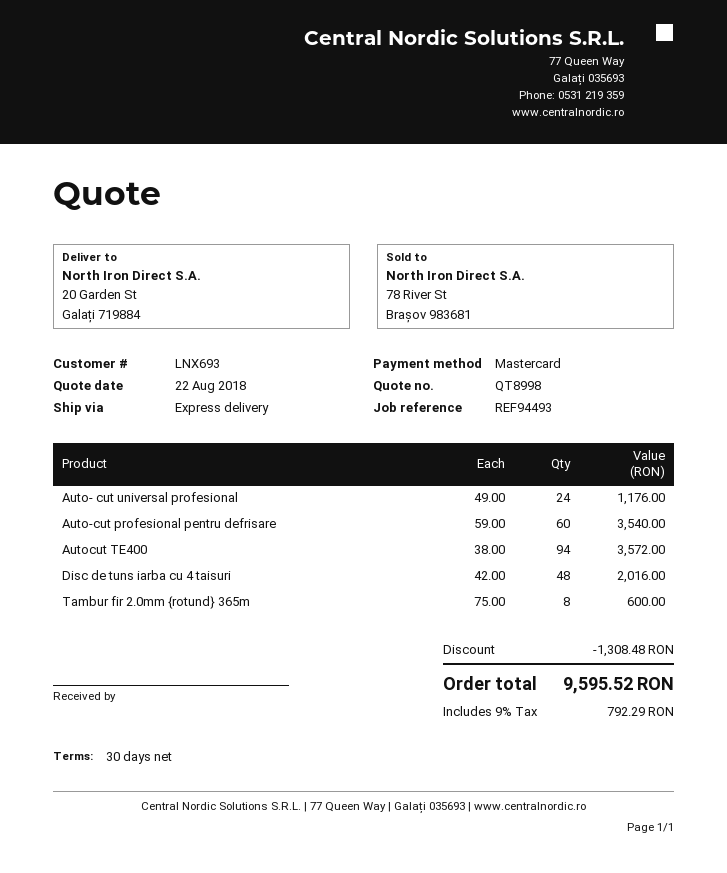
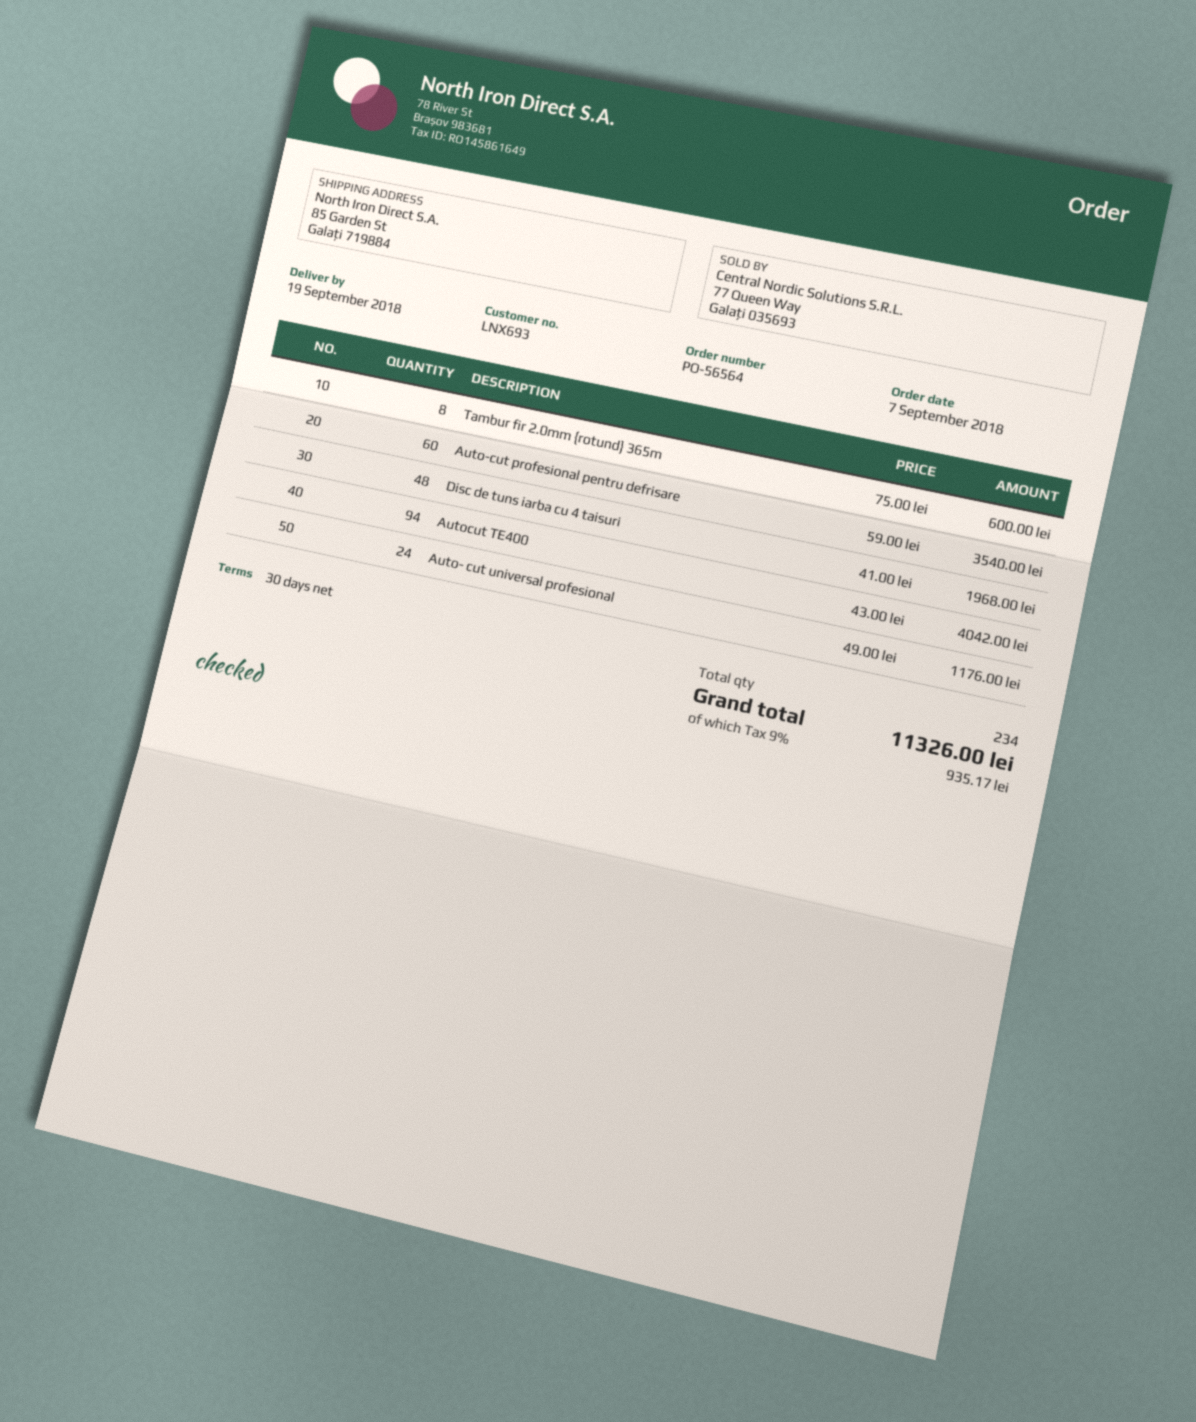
ship to: 20 Garden St, Galați 719884 -> 85 Garden St, Galați 719884
Autocut TE400: 94 x 38.00 = 3572.00 -> 94 x 43.00 = 4042.00
Disc de tuns iarba cu 4 taisuri: 48 x 42.00 = 2016.00 -> 48 x 41.00 = 1968.00
discount: 1308.48 -> none
tax: 9% = 792.29 -> 9% = 935.17
total: 9595.52 -> 11326.00

